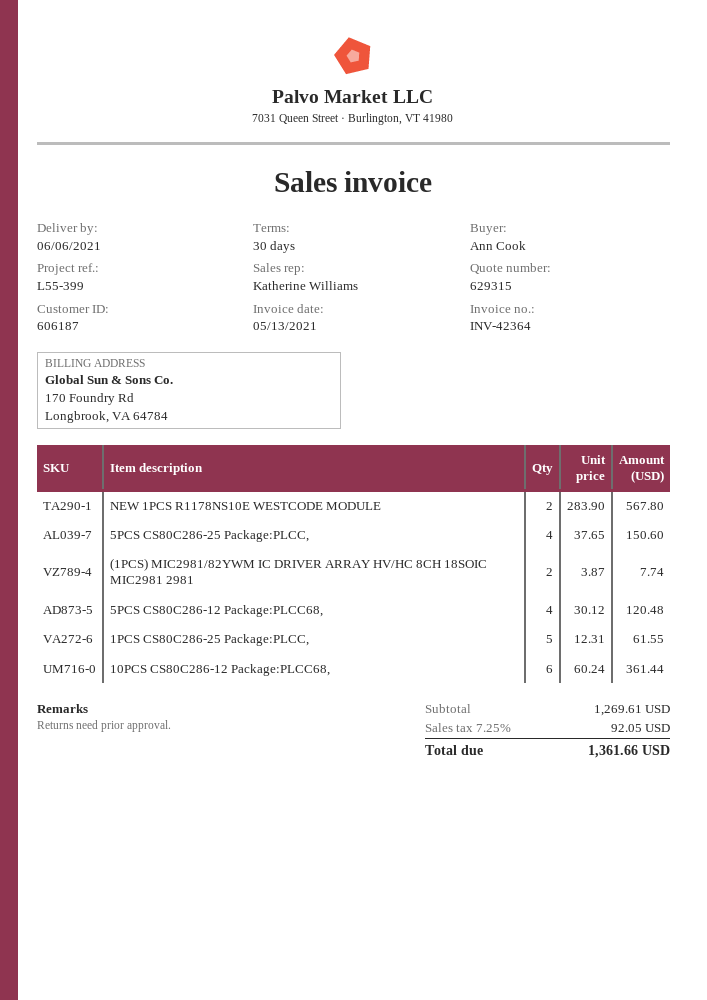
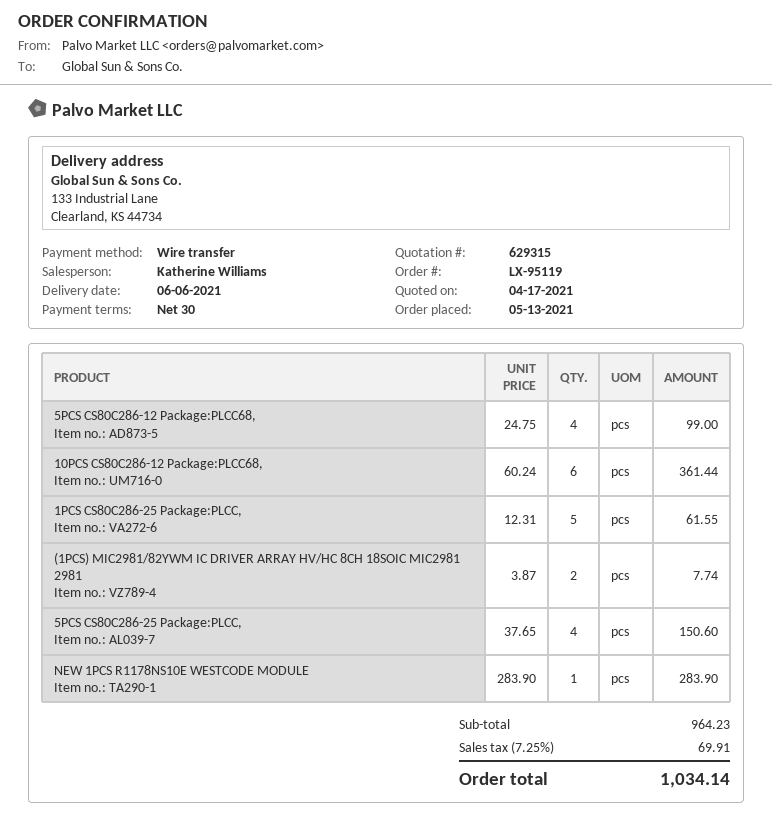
NEW 1PCS R1178NS10E WESTCODE MODULE: 2 x 283.90 = 567.80 -> 1 x 283.90 = 283.90
5PCS CS80C286-12 Package:PLCC68,: 4 x 30.12 = 120.48 -> 4 x 24.75 = 99.00
subtotal: 1269.61 -> 964.23
tax: 7.25% = 92.05 -> 7.25% = 69.91
total: 1361.66 -> 1034.14

